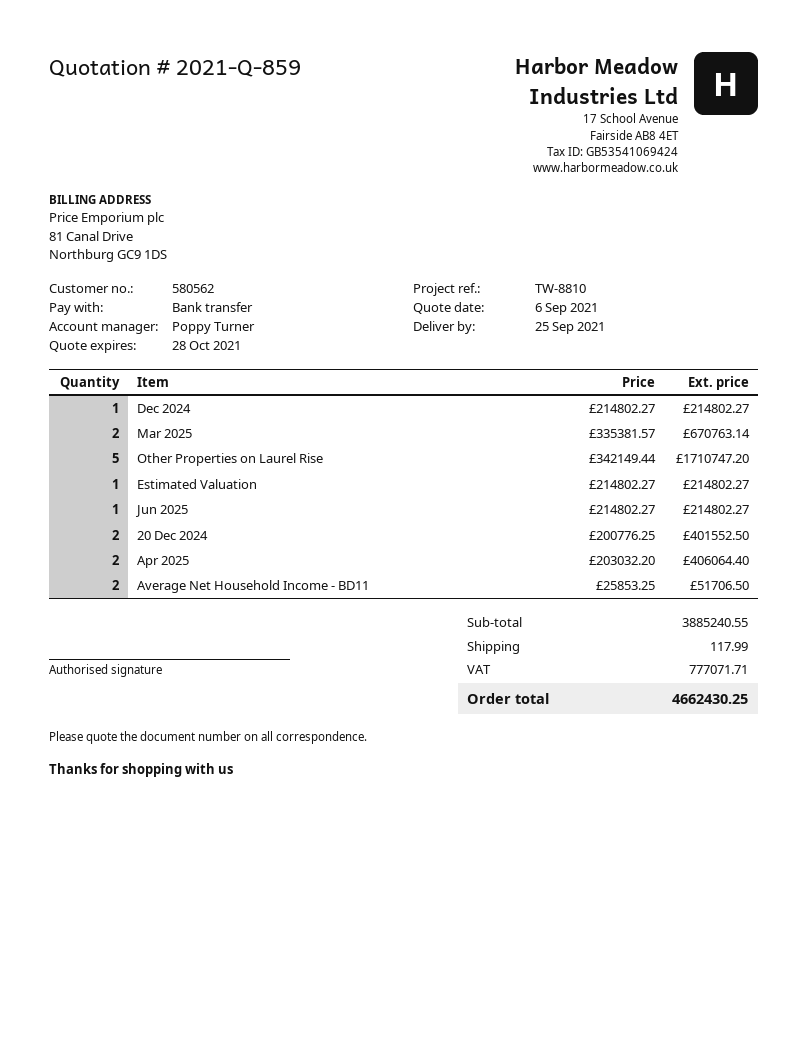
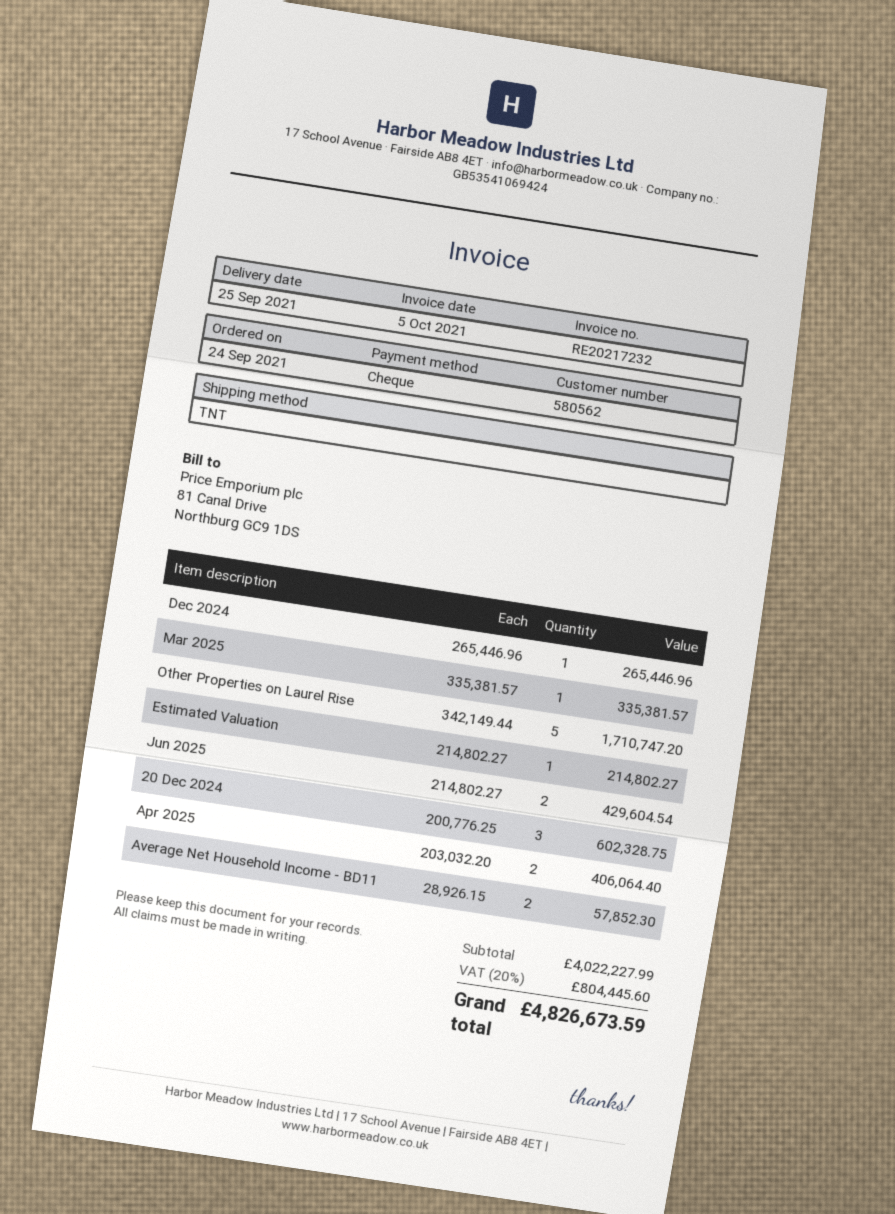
payment method: bank transfer -> cheque
Dec 2024: 1 x 214802.27 = 214802.27 -> 1 x 265446.96 = 265446.96
Mar 2025: 2 x 335381.57 = 670763.14 -> 1 x 335381.57 = 335381.57
Jun 2025: 1 x 214802.27 = 214802.27 -> 2 x 214802.27 = 429604.54
20 Dec 2024: 2 x 200776.25 = 401552.50 -> 3 x 200776.25 = 602328.75
Average Net Household Income - BD11: 2 x 25853.25 = 51706.50 -> 2 x 28926.15 = 57852.30
subtotal: 3885240.55 -> 4022227.99
shipping: 117.99 -> none
tax: 777071.71 -> 804445.60
total: 4662430.25 -> 4826673.59

